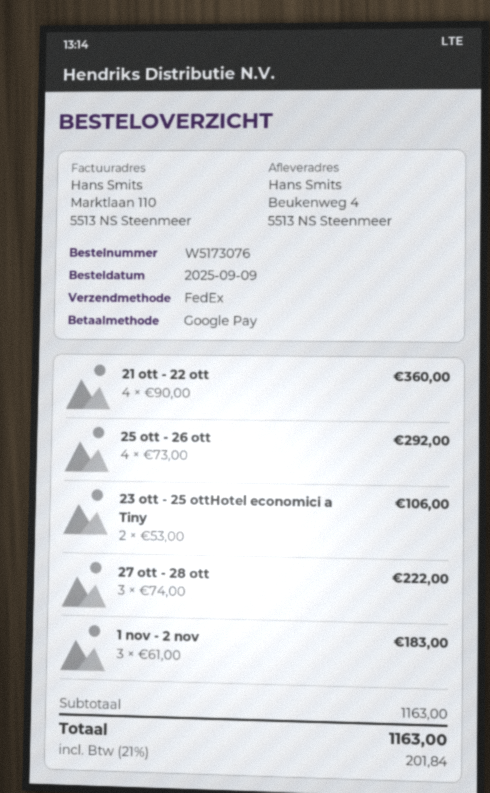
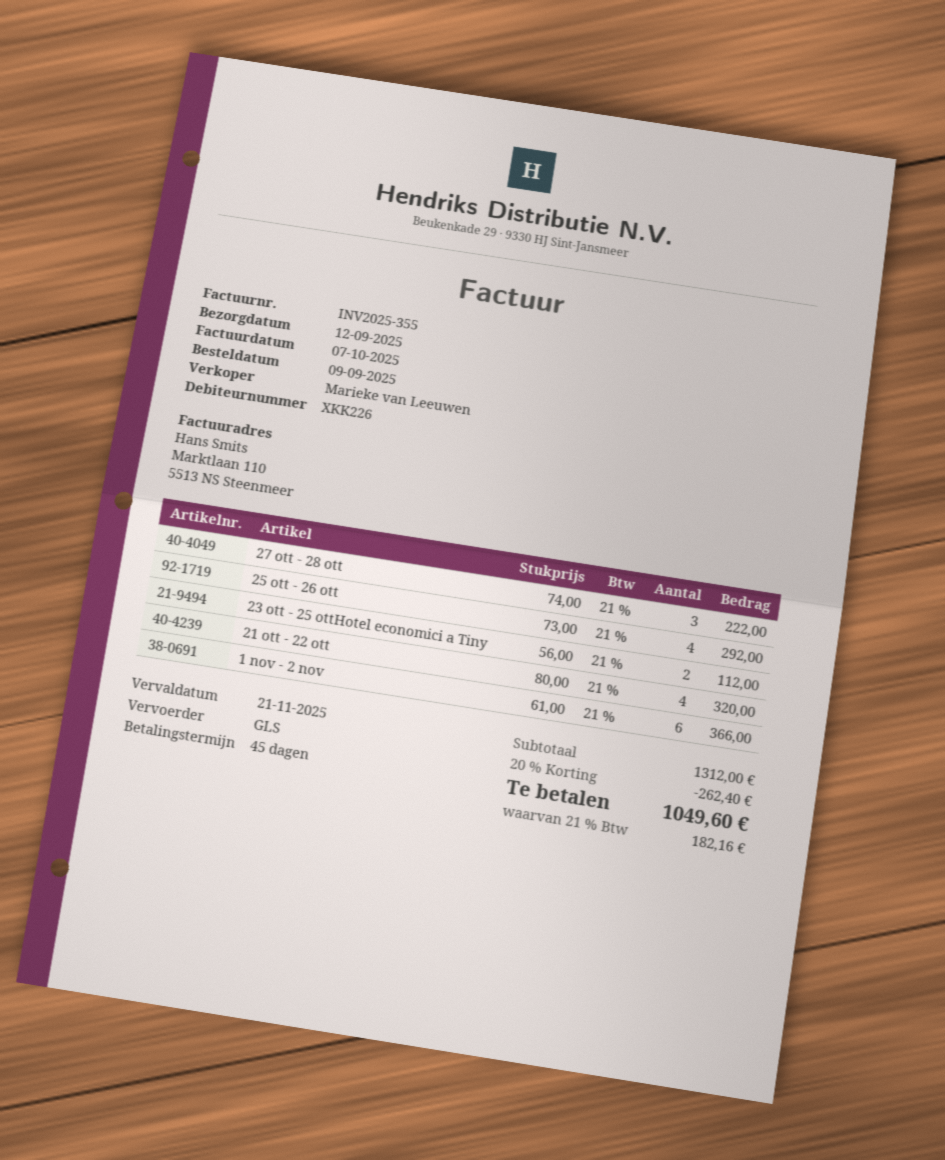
shipping method: FedEx -> GLS
21 ott - 22 ott: 4 x 90.00 = 360.00 -> 4 x 80.00 = 320.00
23 ott - 25 ottHotel economici a Tiny: 2 x 53.00 = 106.00 -> 2 x 56.00 = 112.00
1 nov - 2 nov: 3 x 61.00 = 183.00 -> 6 x 61.00 = 366.00
subtotal: 1163.00 -> 1312.00
discount: none -> 20% = 262.40
tax: 21% = 201.84 -> 21% = 182.16
total: 1163.00 -> 1049.60

